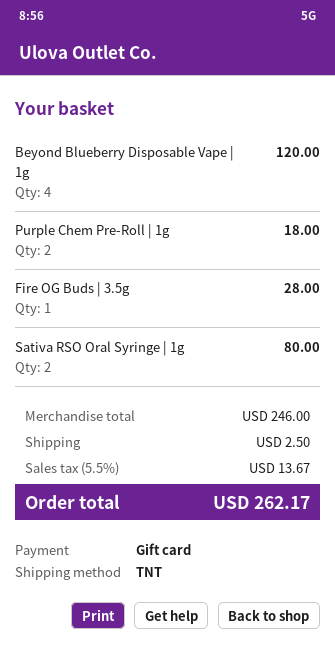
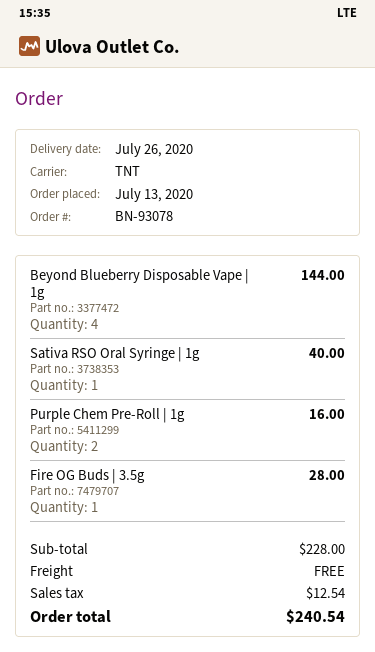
Beyond Blueberry Disposable Vape | 1g: 4 for 120.00 -> 4 for 144.00
Purple Chem Pre-Roll | 1g: 2 for 18.00 -> 2 for 16.00
Sativa RSO Oral Syringe | 1g: 2 for 80.00 -> 1 for 40.00
subtotal: 246.00 -> 228.00
shipping: 2.50 -> 0.00
tax: 13.67 -> 12.54
total: 262.17 -> 240.54

